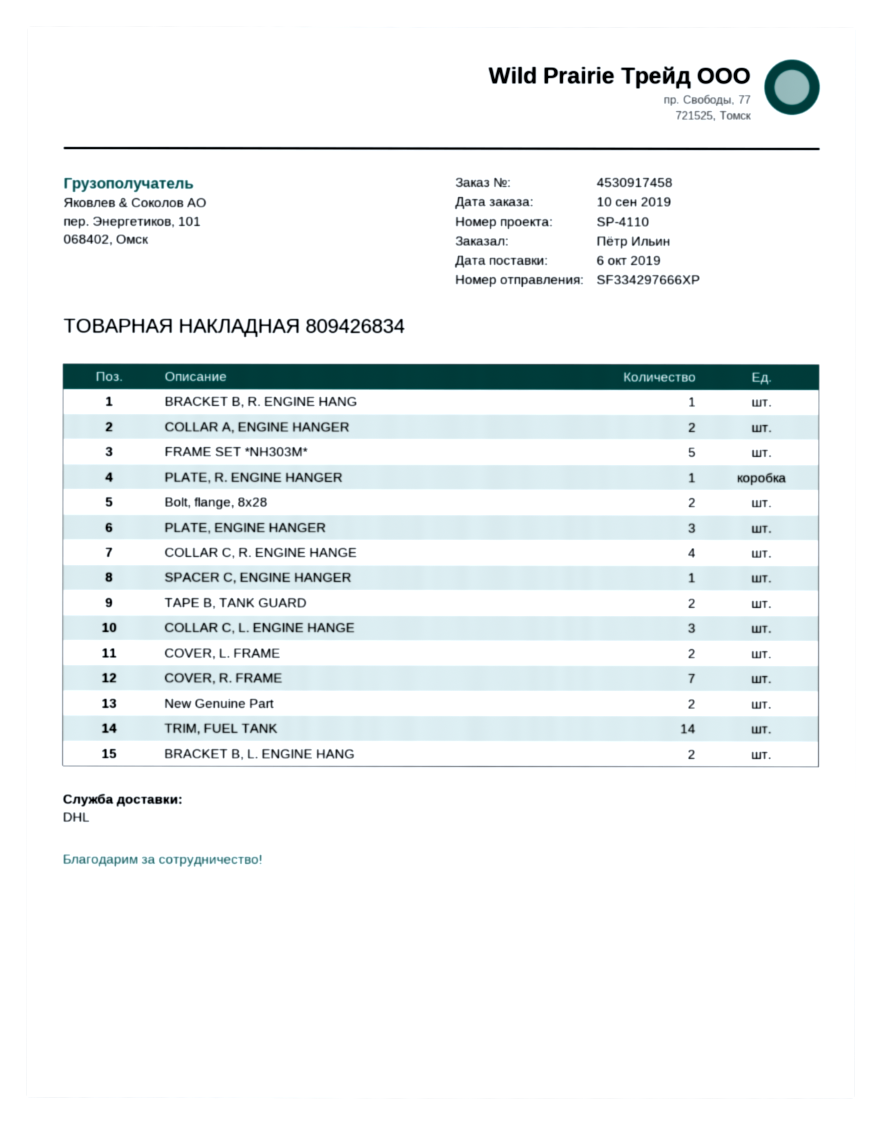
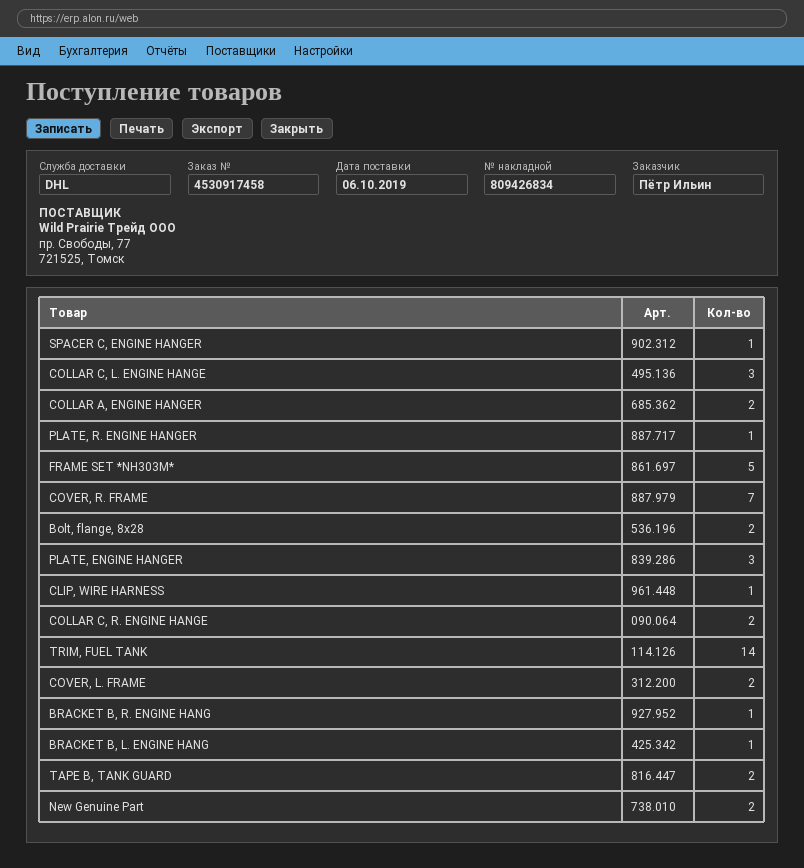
COLLAR C, R. ENGINE HANGE: 4 -> 2
BRACKET B, L. ENGINE HANG: 2 -> 1
CLIP, WIRE HARNESS: none -> 1

